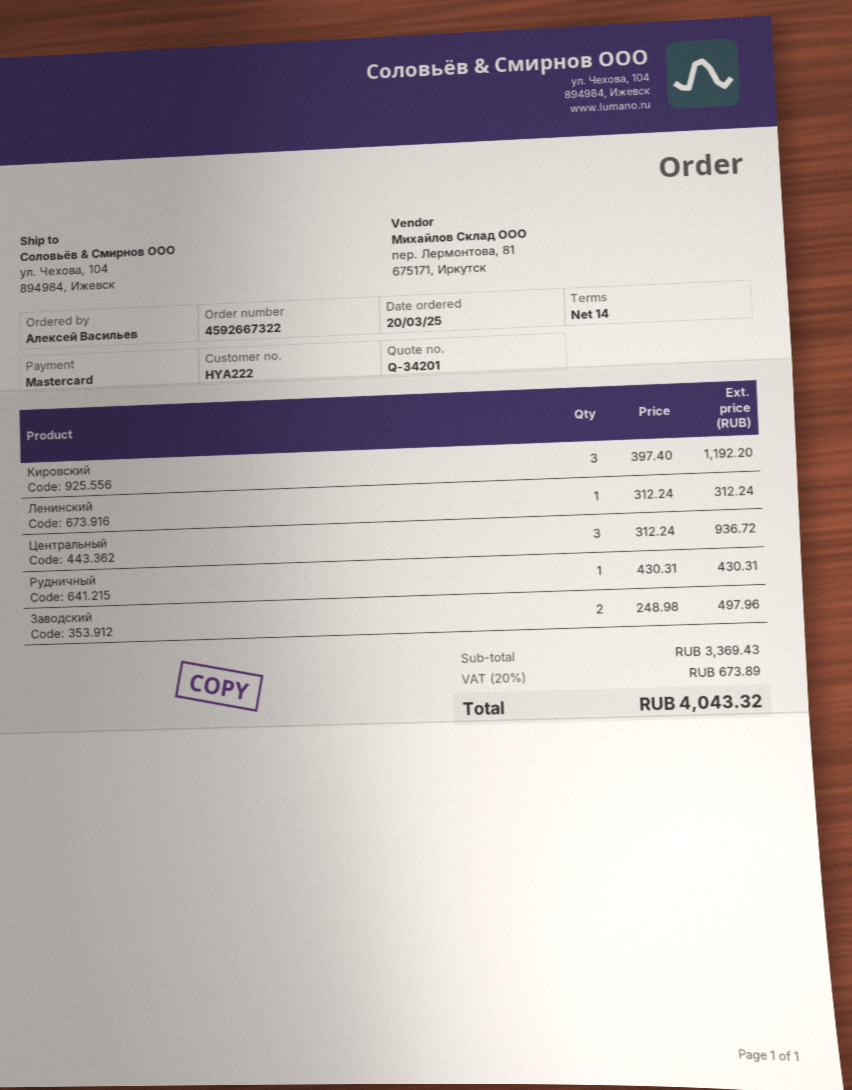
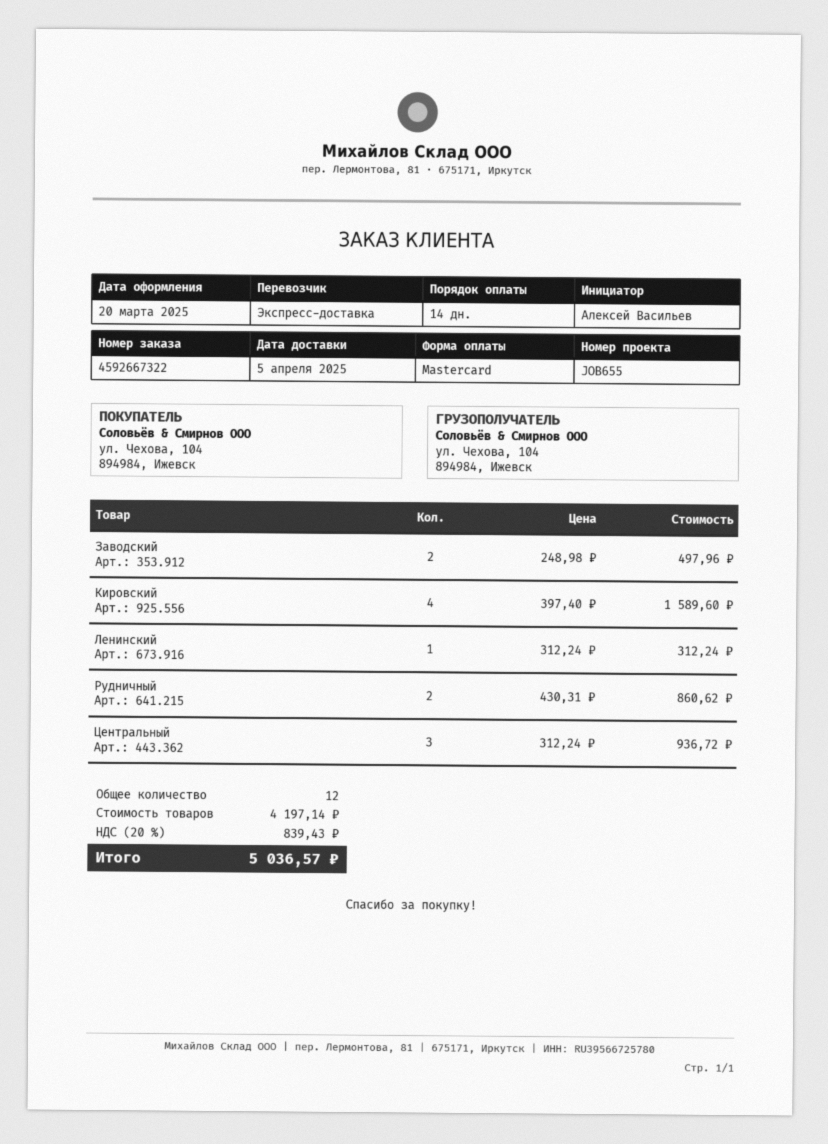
Кировский: 3 x 397.40 = 1192.20 -> 4 x 397.40 = 1589.60
Рудничный: 1 x 430.31 = 430.31 -> 2 x 430.31 = 860.62
subtotal: 3369.43 -> 4197.14
tax: 20% = 673.89 -> 20% = 839.43
total: 4043.32 -> 5036.57

